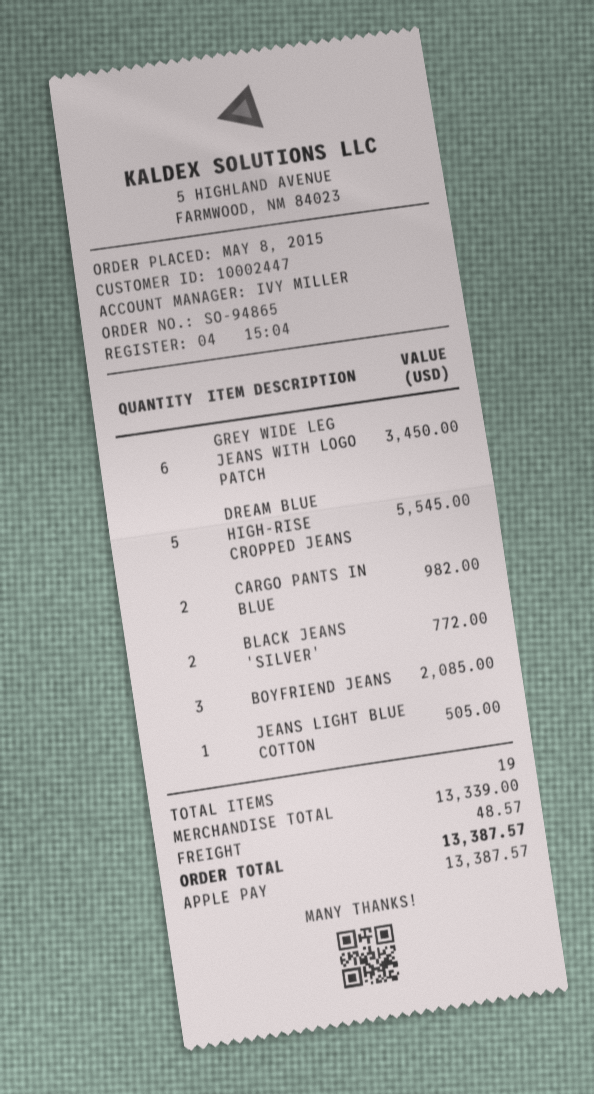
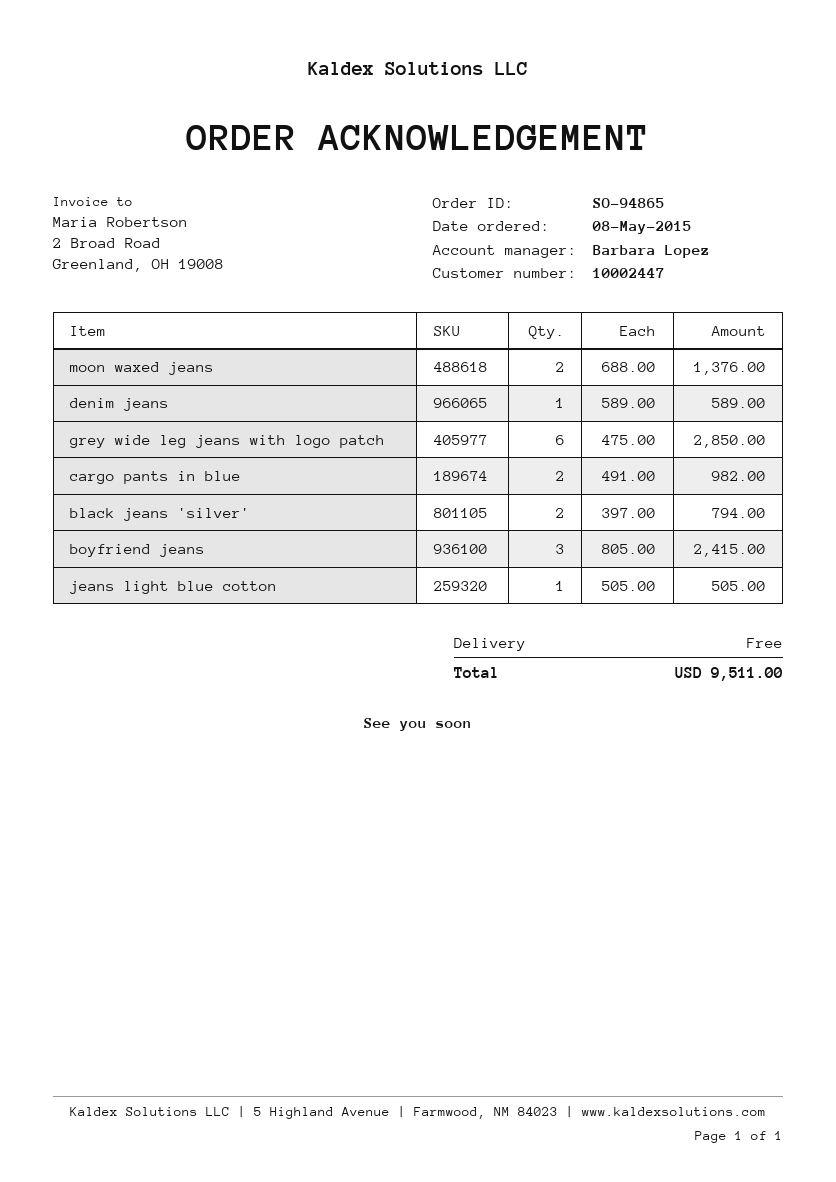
sales rep: IVY MILLER -> Barbara Lopez
GREY WIDE LEG JEANS WITH LOGO PATCH: 6 for 3450.00 -> 6 for 2850.00
DREAM BLUE HIGH-RISE CROPPED JEANS: 5 for 5545.00 -> none
BLACK JEANS 'SILVER': 2 for 772.00 -> 2 for 794.00
BOYFRIEND JEANS: 3 for 2085.00 -> 3 for 2415.00
moon waxed jeans: none -> 2 for 1376.00
denim jeans: none -> 1 for 589.00
shipping: 48.57 -> 0.00
total: 13387.57 -> 9511.00

